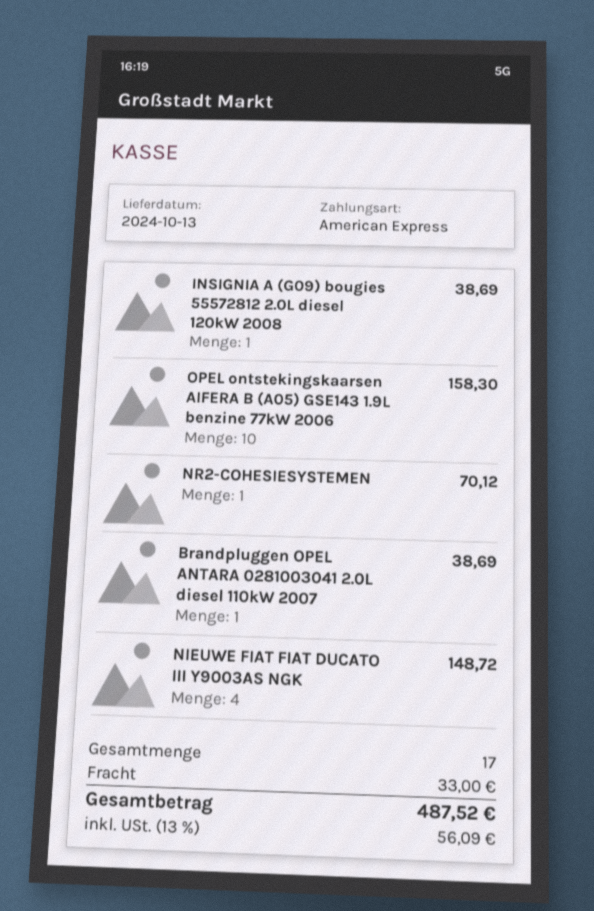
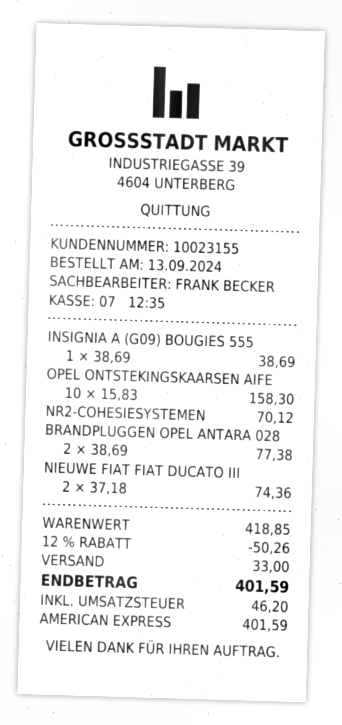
Brandpluggen OPEL ANTARA 0281003041 2.0L diesel 110kW 2007: 1 for 38.69 -> 2 for 77.38
NIEUWE FIAT FIAT DUCATO III Y9003AS NGK: 4 for 148.72 -> 2 for 74.36
discount: none -> 12% = 50.26
tax: 56.09 -> 46.20
total: 487.52 -> 401.59

